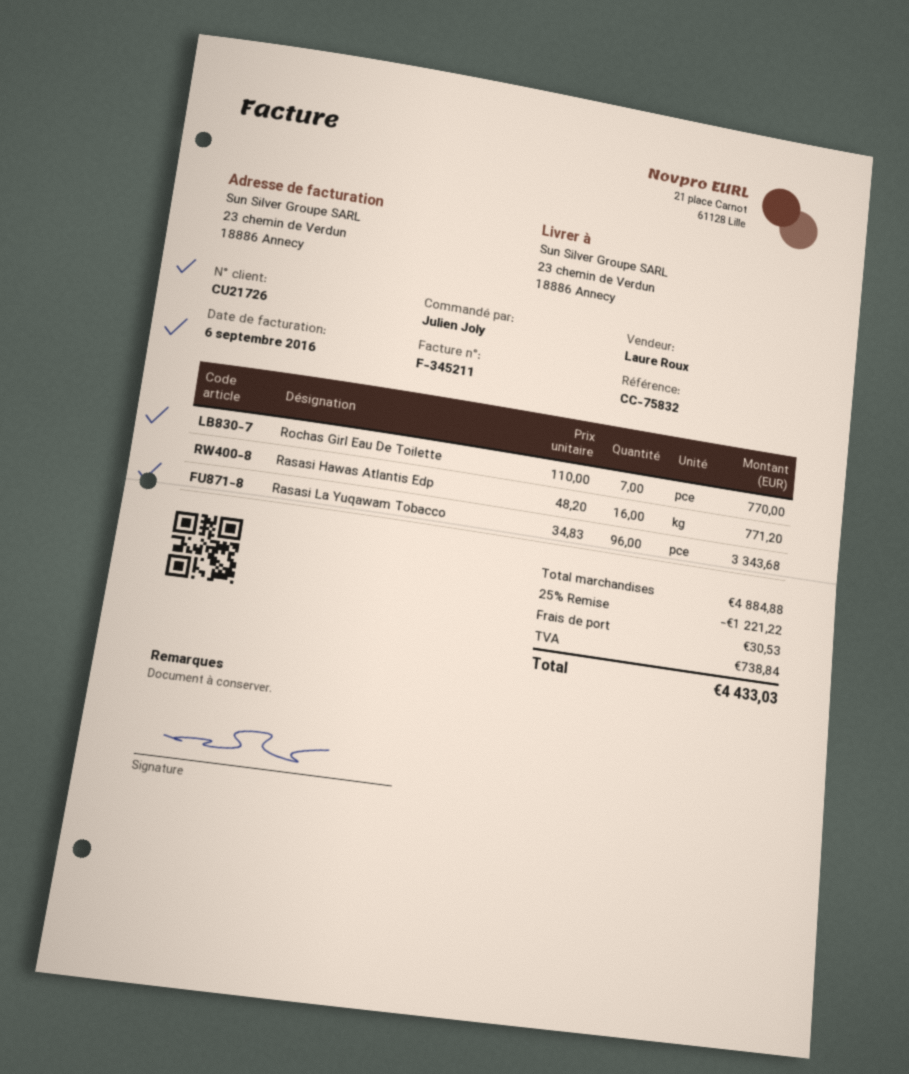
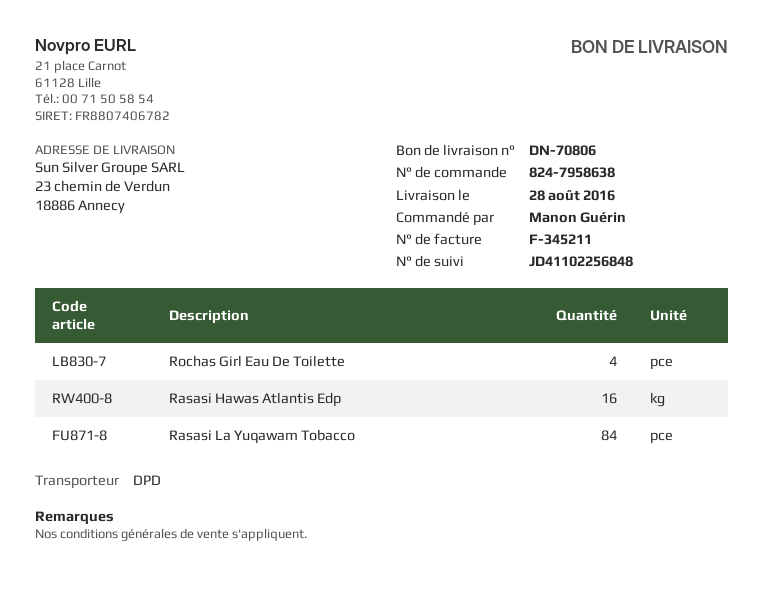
ordered by: Julien Joly -> Manon Guérin
Rochas Girl Eau De Toilette: 7 -> 4
Rasasi La Yuqawam Tobacco: 96 -> 84

